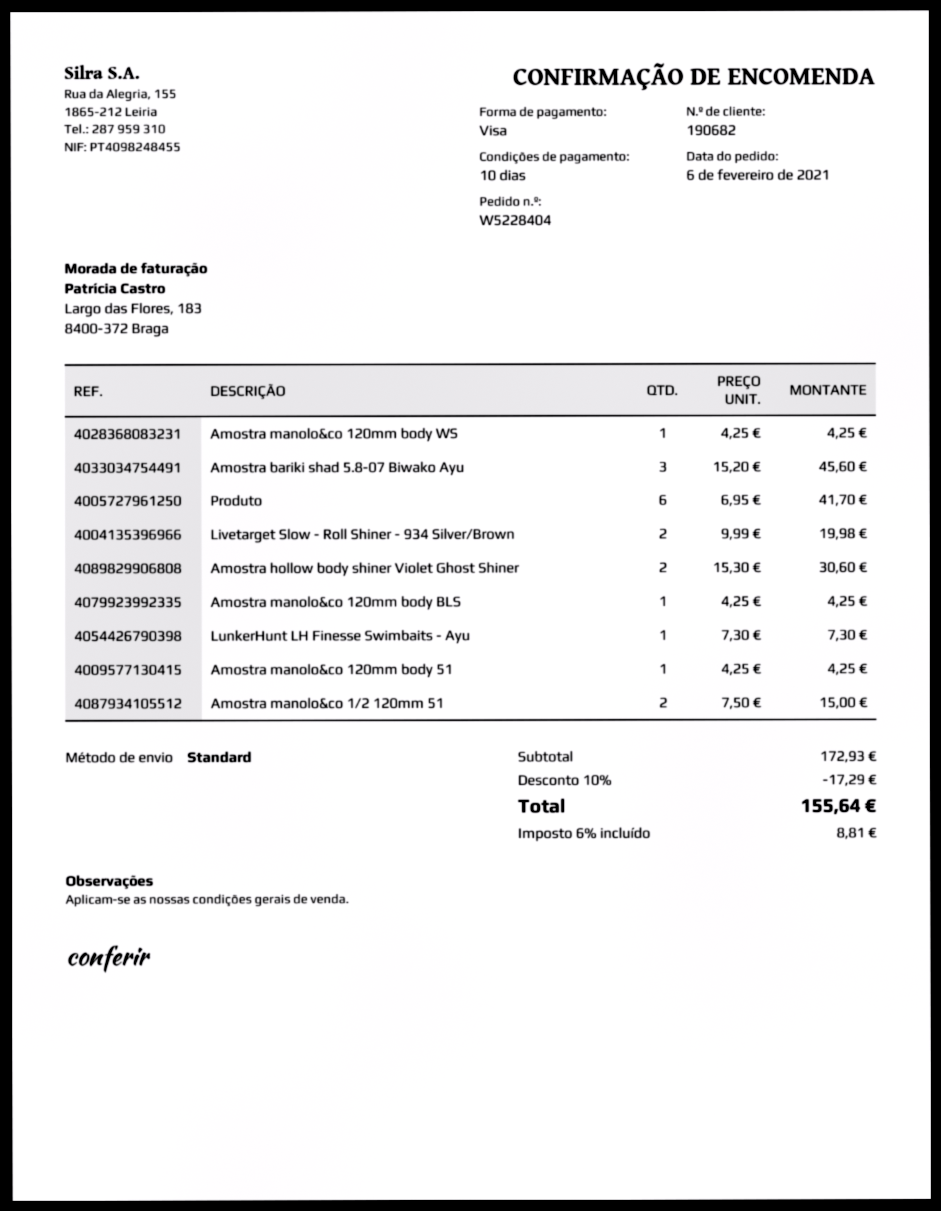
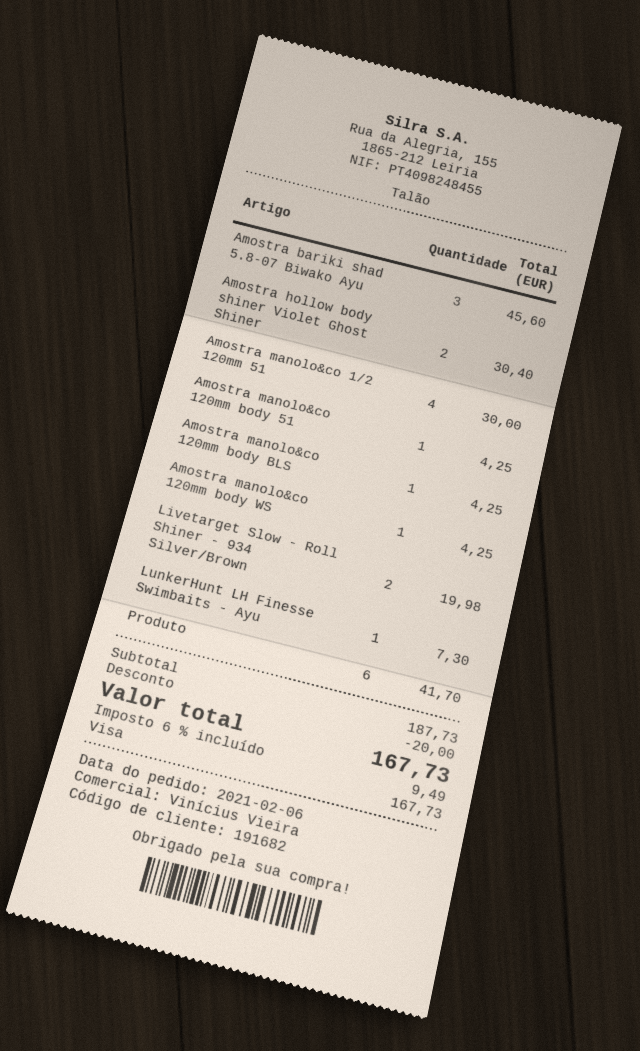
customer number: 190682 -> 191682
Amostra hollow body shiner Violet Ghost Shiner: 2 for 30.60 -> 2 for 30.40
Amostra manolo&co 1/2 120mm 51: 2 for 15.00 -> 4 for 30.00
subtotal: 172.93 -> 187.73
discount: 17.29 -> 20.00
tax: 6% = 8.81 -> 6% = 9.49
total: 155.64 -> 167.73

